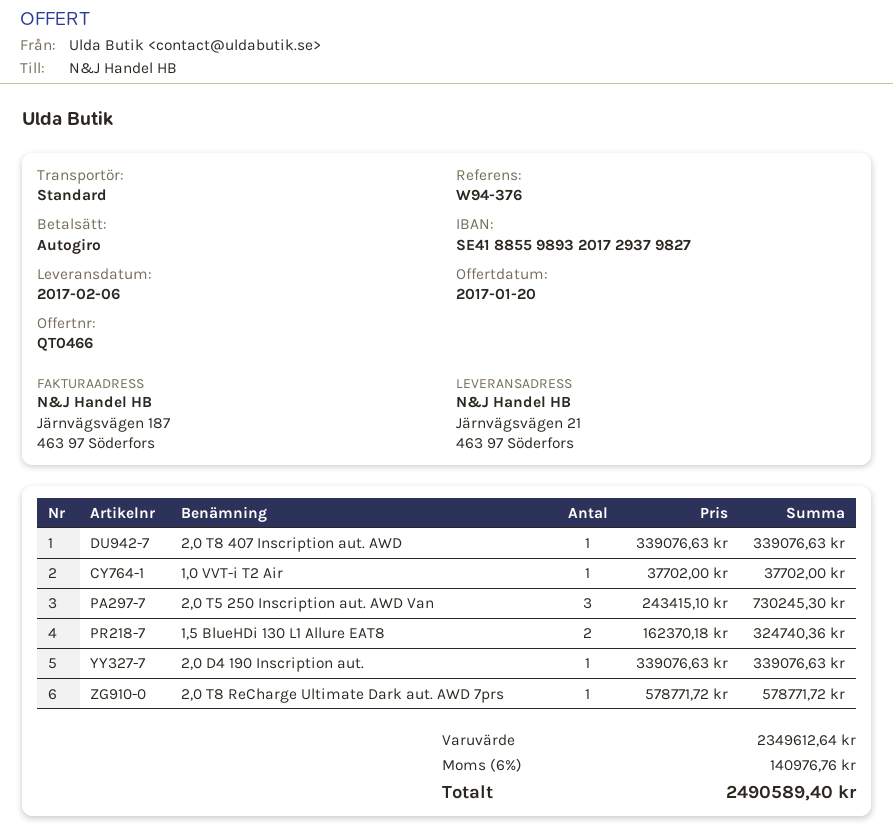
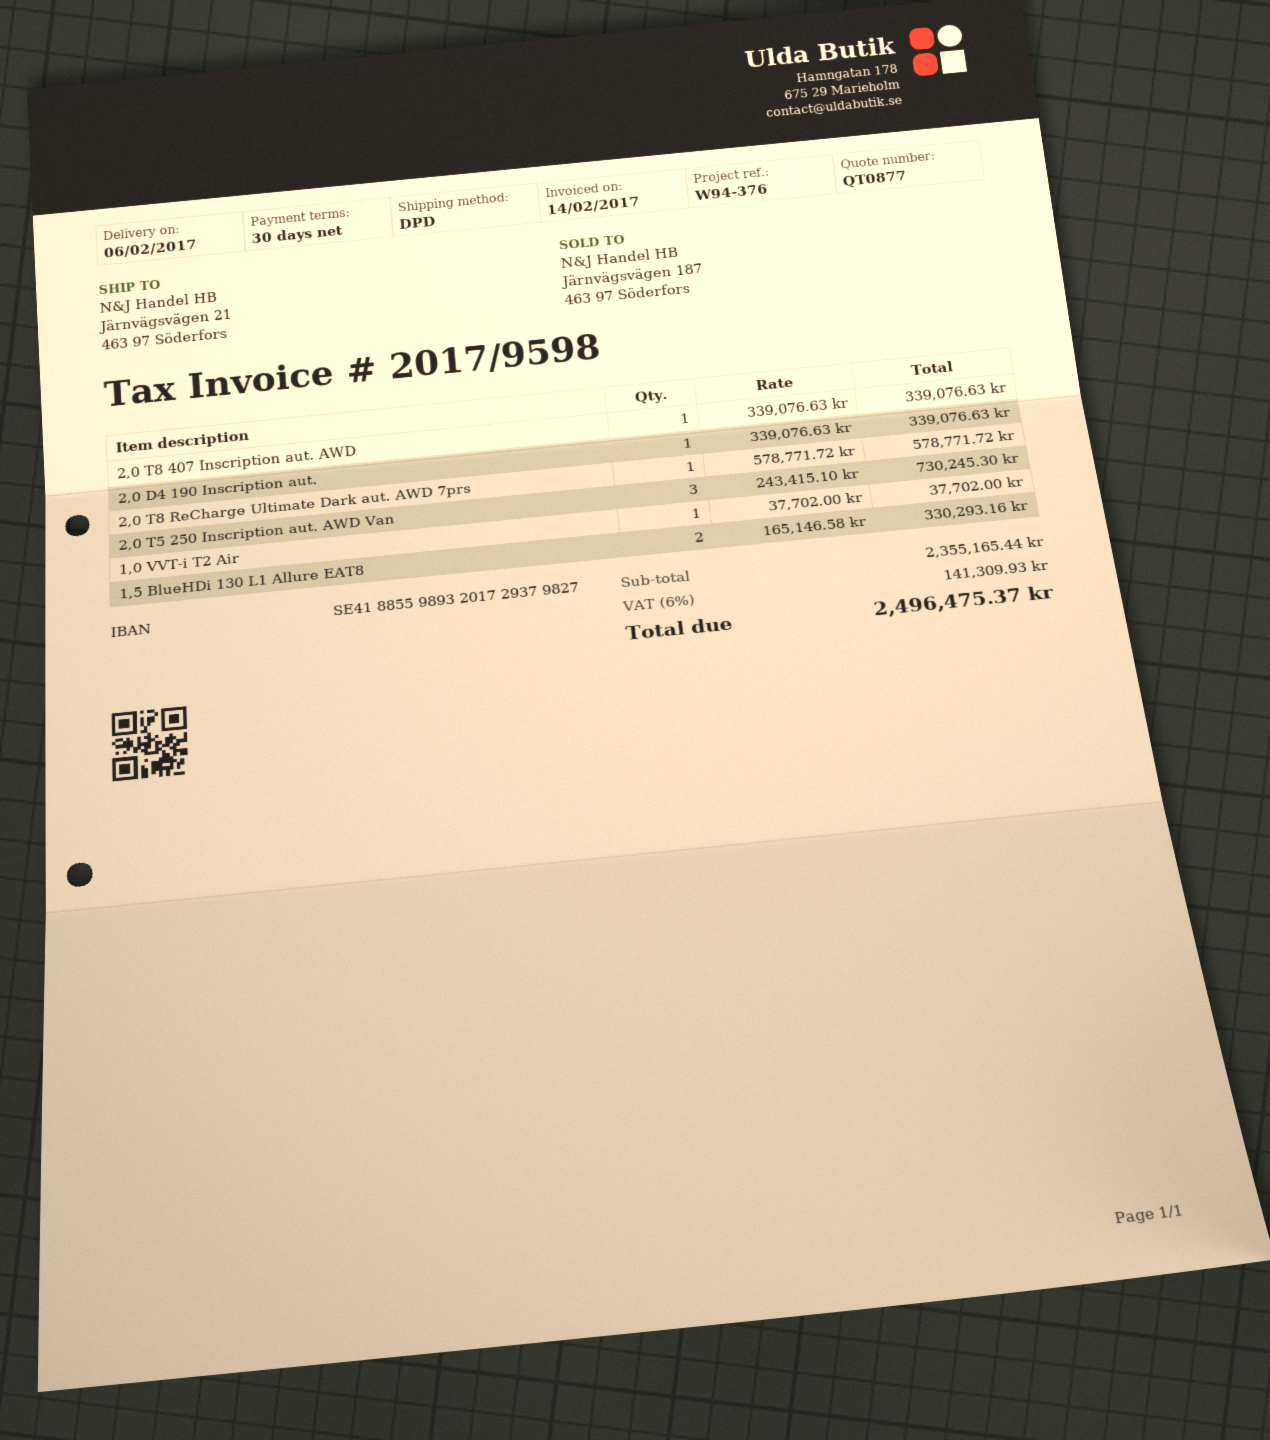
quote number: QT0466 -> QT0877
shipping method: standard -> DPD
1,5 BlueHDi 130 L1 Allure EAT8: 2 x 162370.18 = 324740.36 -> 2 x 165146.58 = 330293.16
subtotal: 2349612.64 -> 2355165.44
tax: 6% = 140976.76 -> 6% = 141309.93
total: 2490589.40 -> 2496475.37

